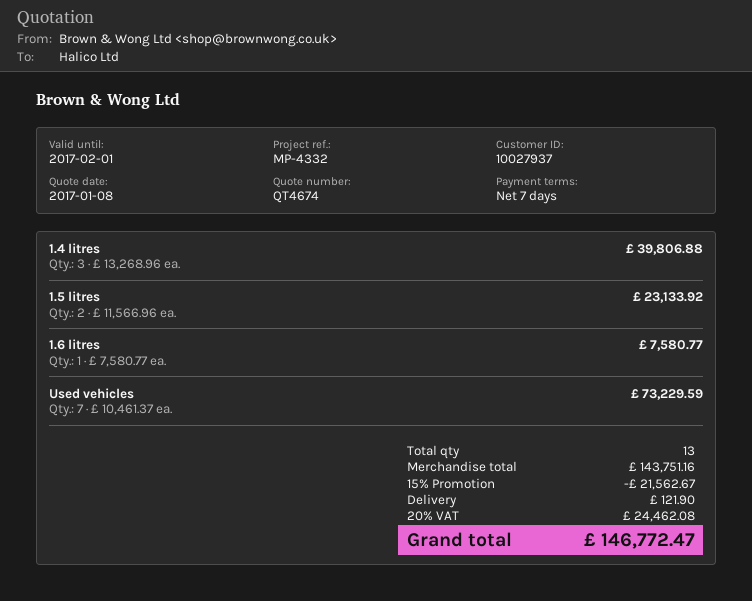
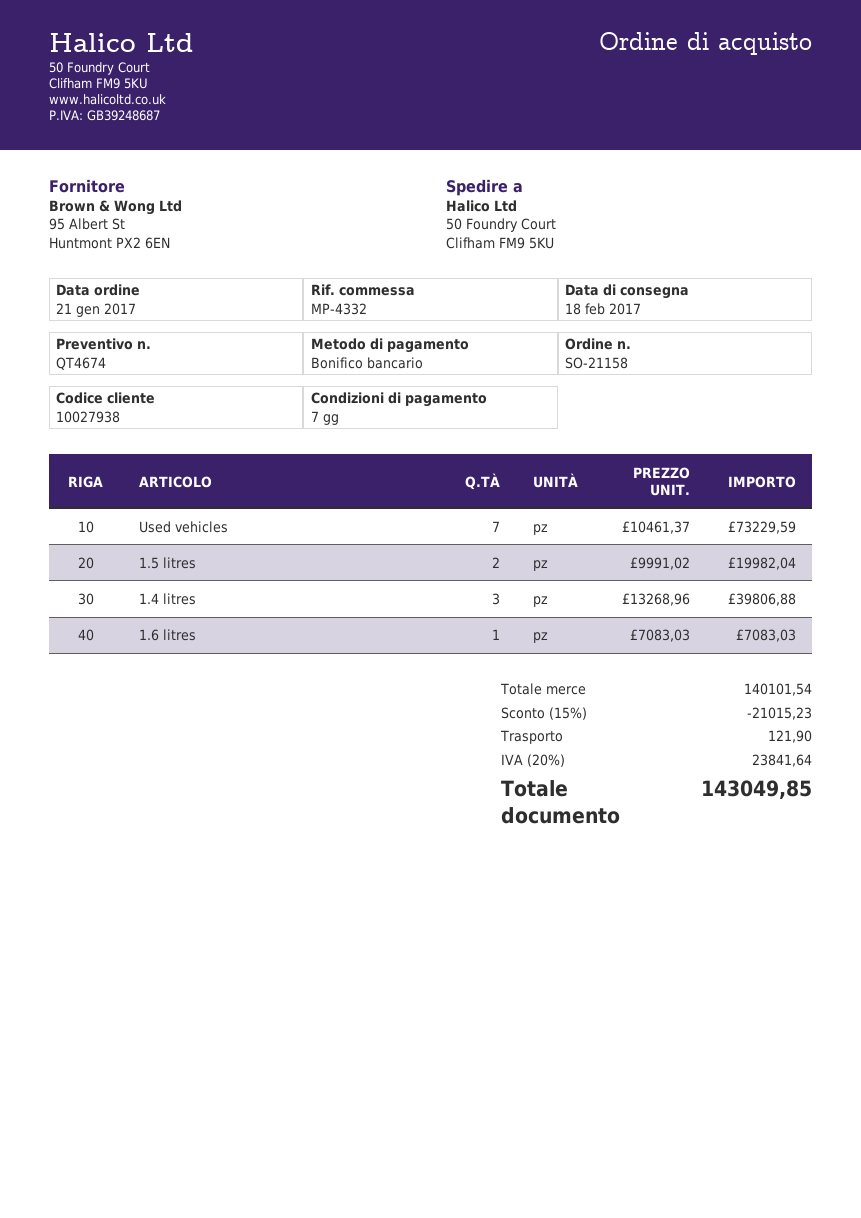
customer number: 10027937 -> 10027938
1.5 litres: 2 x 11566.96 = 23133.92 -> 2 x 9991.02 = 19982.04
1.6 litres: 1 x 7580.77 = 7580.77 -> 1 x 7083.03 = 7083.03
subtotal: 143751.16 -> 140101.54
discount: 15% = 21562.67 -> 15% = 21015.23
tax: 20% = 24462.08 -> 20% = 23841.64
total: 146772.47 -> 143049.85

